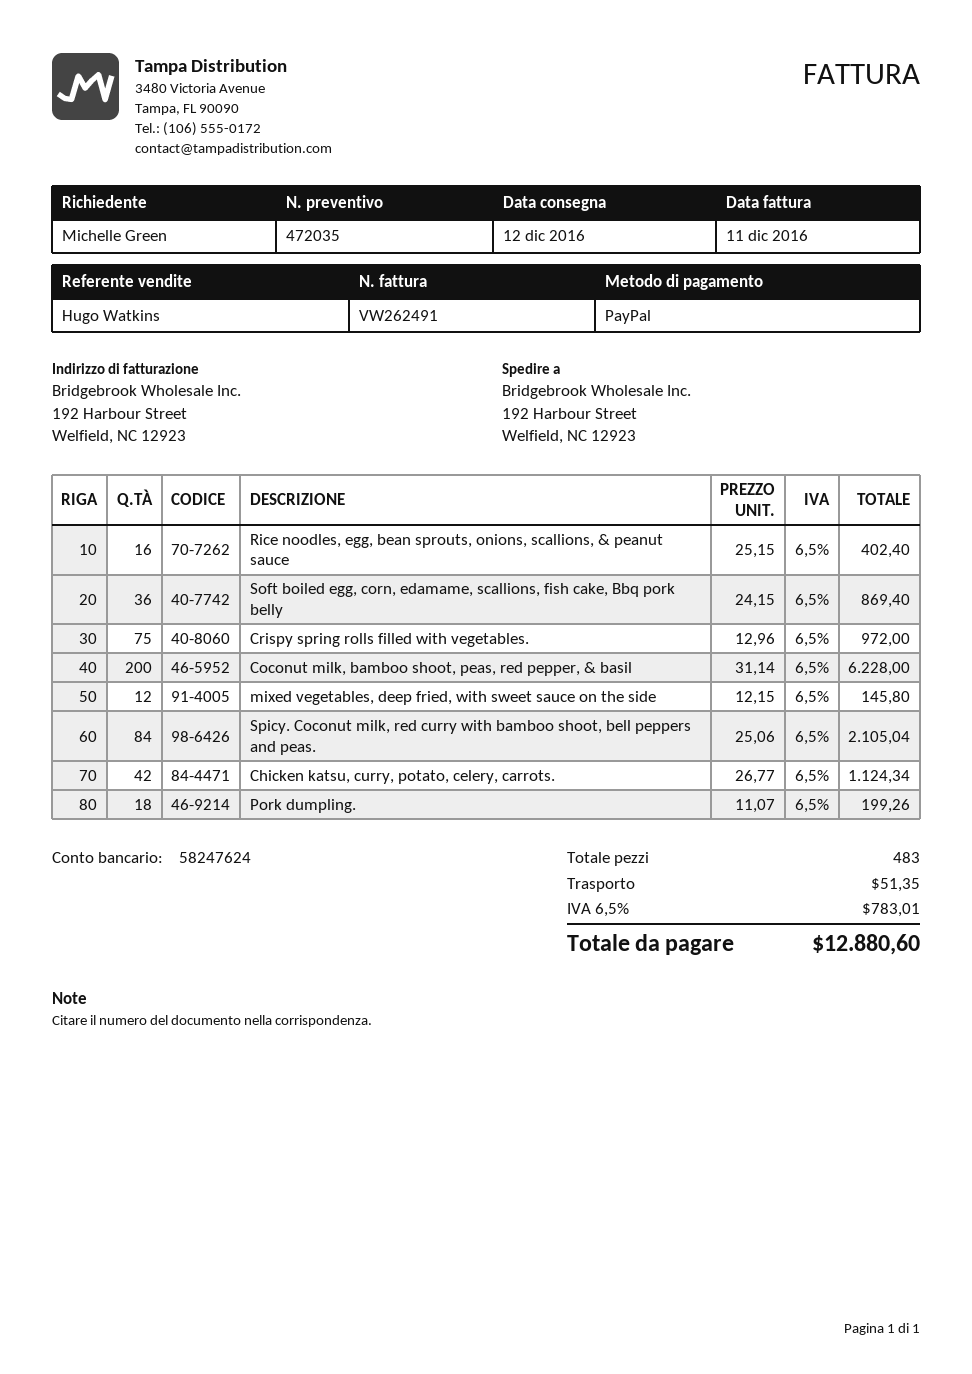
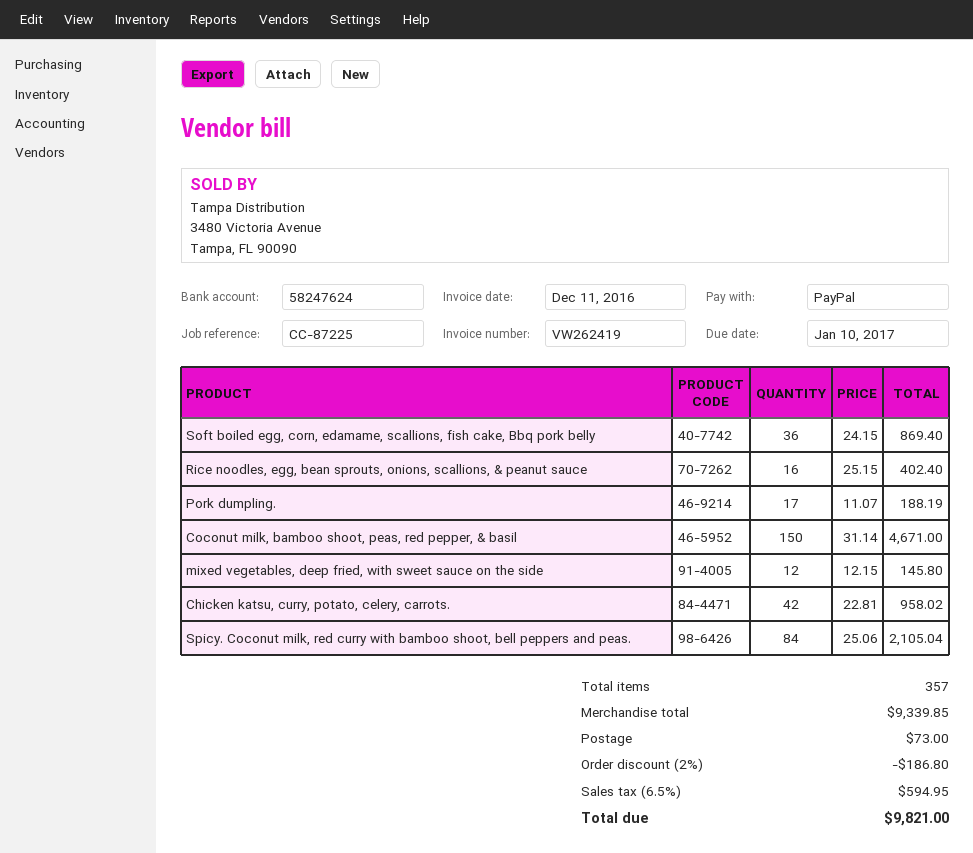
invoice number: VW262491 -> VW262419
Crispy spring rolls filled with vegetables.: 75 x 12.96 = 972.00 -> none
Coconut milk, bamboo shoot, peas, red pepper, & basil: 200 x 31.14 = 6228.00 -> 150 x 31.14 = 4671.00
Chicken katsu, curry, potato, celery, carrots.: 42 x 26.77 = 1124.34 -> 42 x 22.81 = 958.02
Pork dumpling.: 18 x 11.07 = 199.26 -> 17 x 11.07 = 188.19
total quantity: 483 -> 357
discount: none -> 2% = 186.80
shipping: 51.35 -> 73.00
tax: 6.5% = 783.01 -> 6.5% = 594.95
total: 12880.60 -> 9821.00

